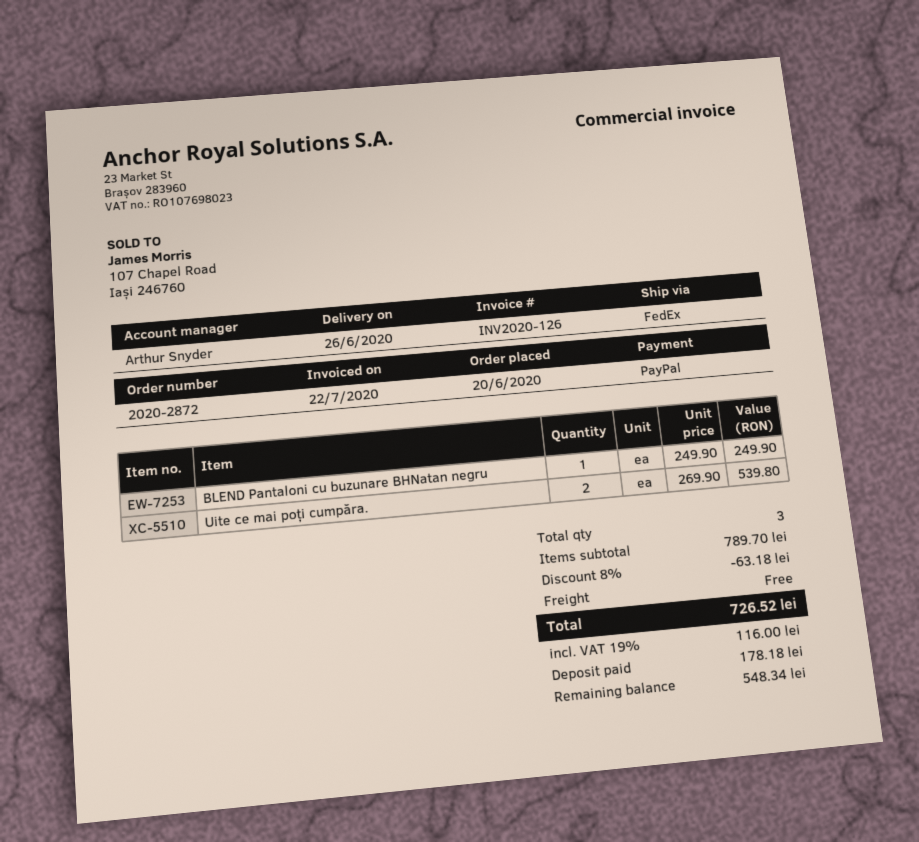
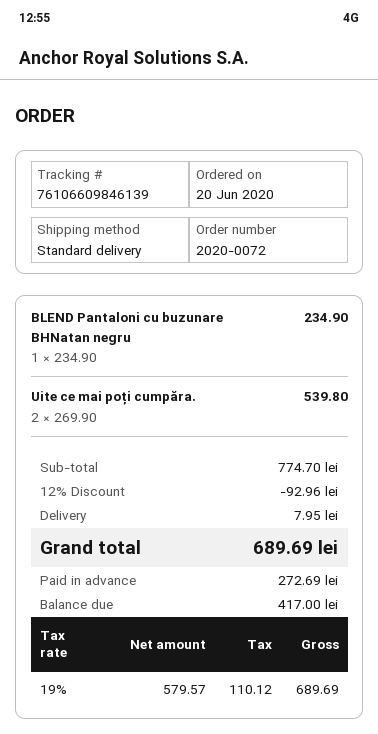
order number: 2020-2872 -> 2020-0072
shipping method: FedEx -> standard
BLEND Pantaloni cu buzunare BHNatan negru: 1 x 249.90 = 249.90 -> 1 x 234.90 = 234.90
subtotal: 789.70 -> 774.70
discount: 8% = 63.18 -> 12% = 92.96
shipping: 0.00 -> 7.95
tax: 19% = 116.00 -> 19% = 110.12
total: 726.52 -> 689.69
deposit: 178.18 -> 272.69
balance: 548.34 -> 417.00

